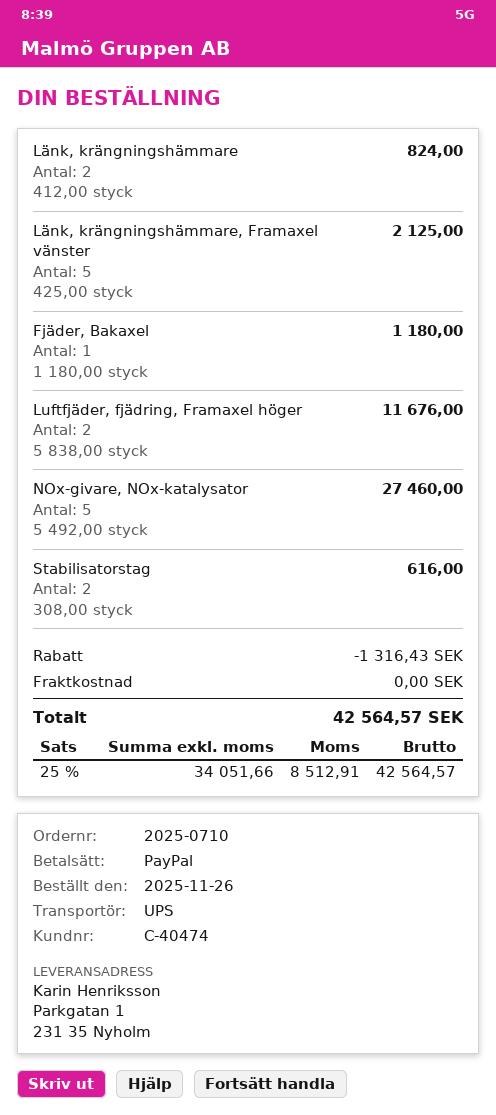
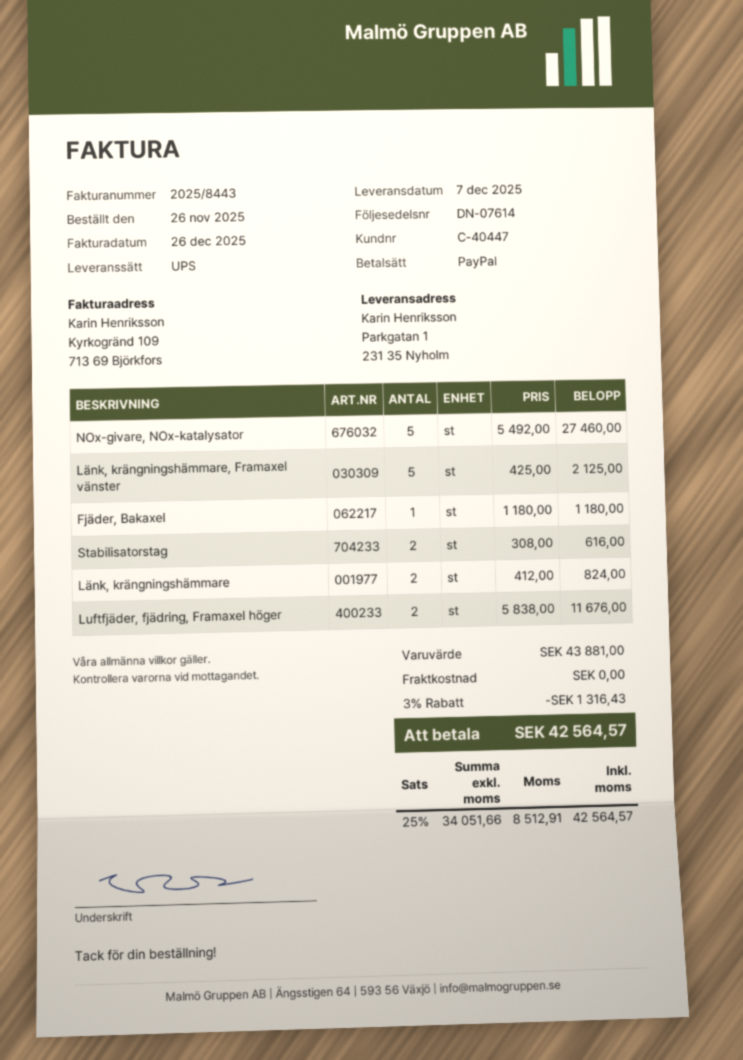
customer number: C-40474 -> C-40447

